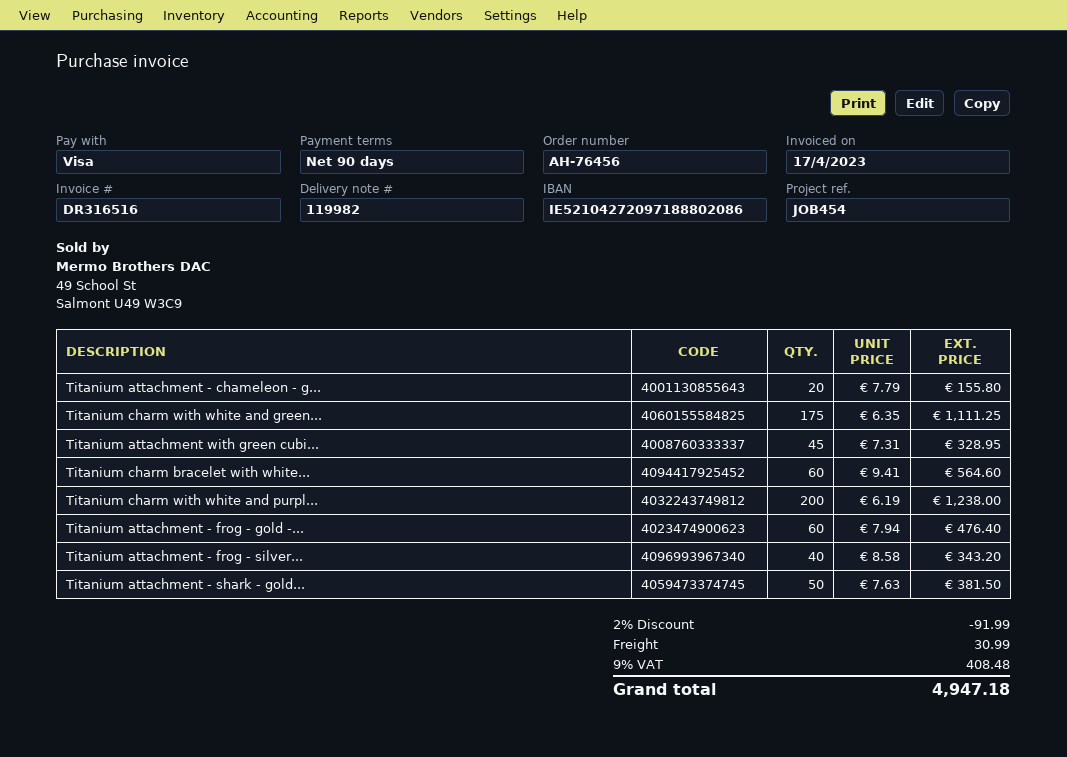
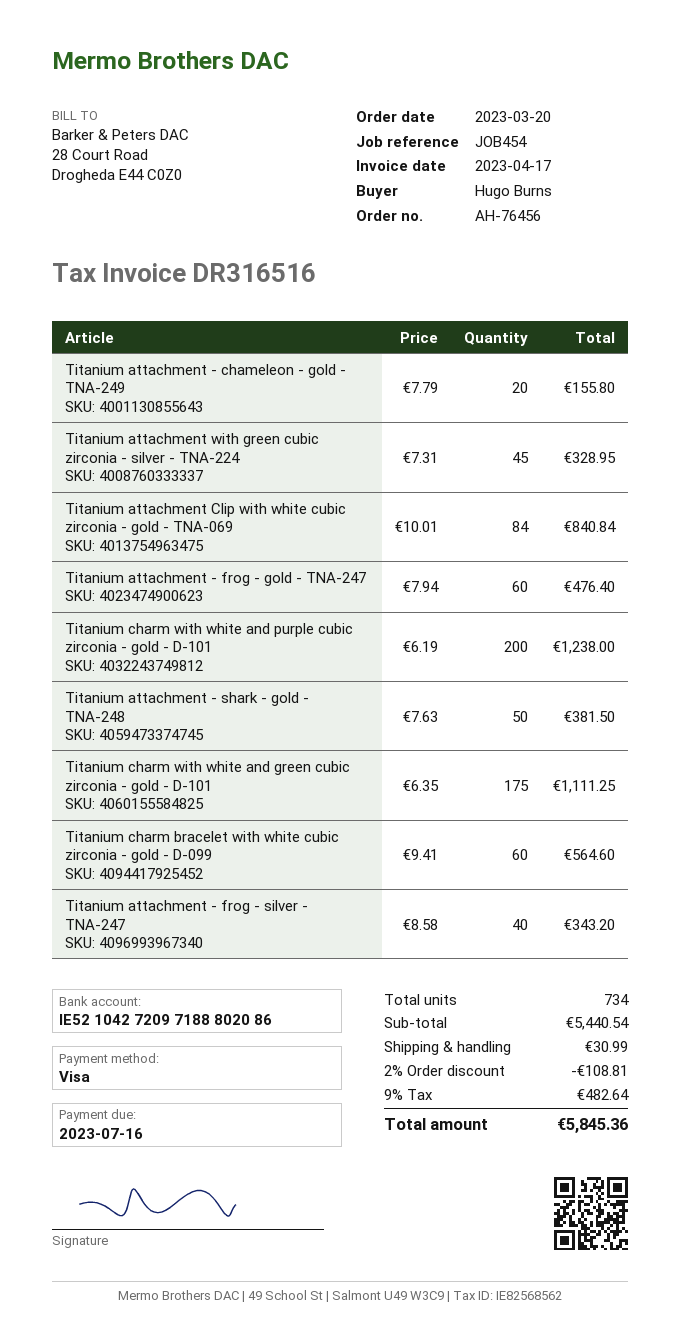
Titanium attachment Clip with white cubic zirconia - gold - TNA-069: none -> 84 x 10.01 = 840.84
discount: 2% = 91.99 -> 2% = 108.81
tax: 9% = 408.48 -> 9% = 482.64
total: 4947.18 -> 5845.36

